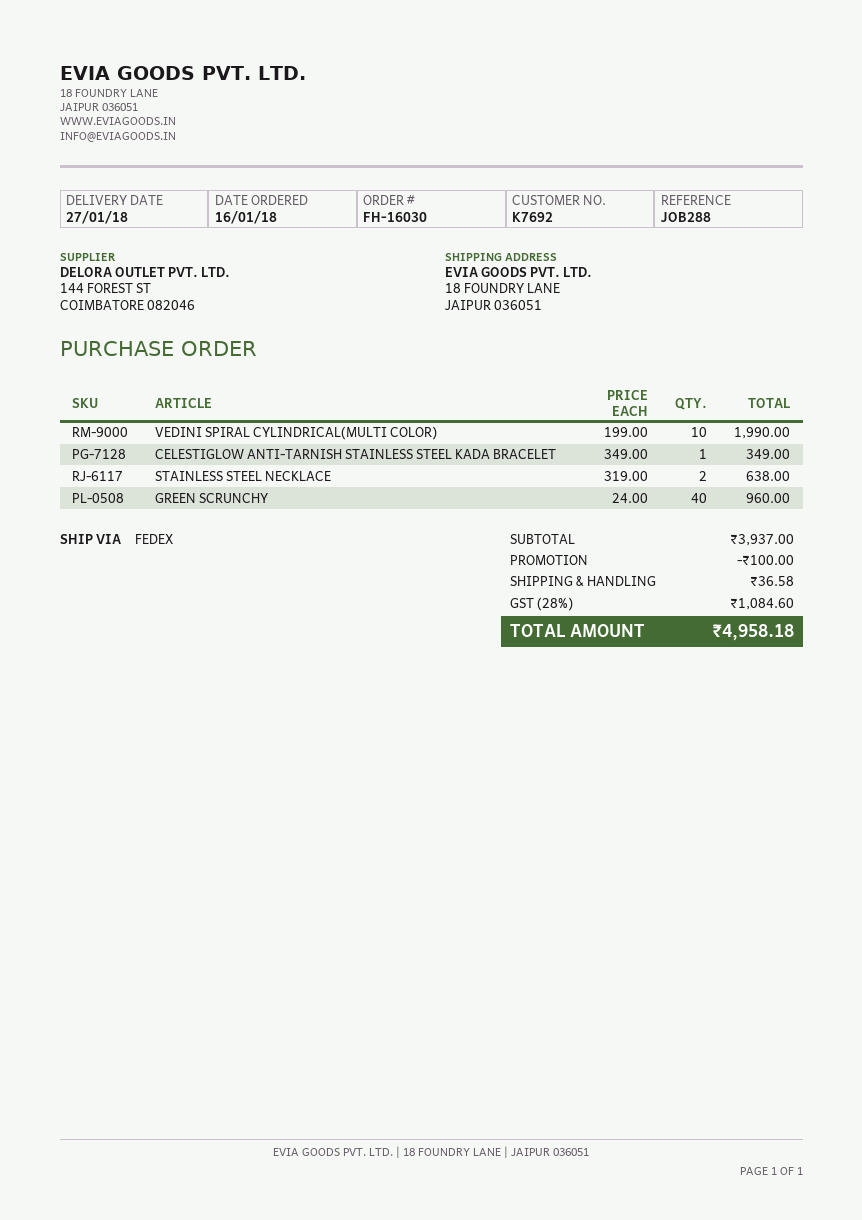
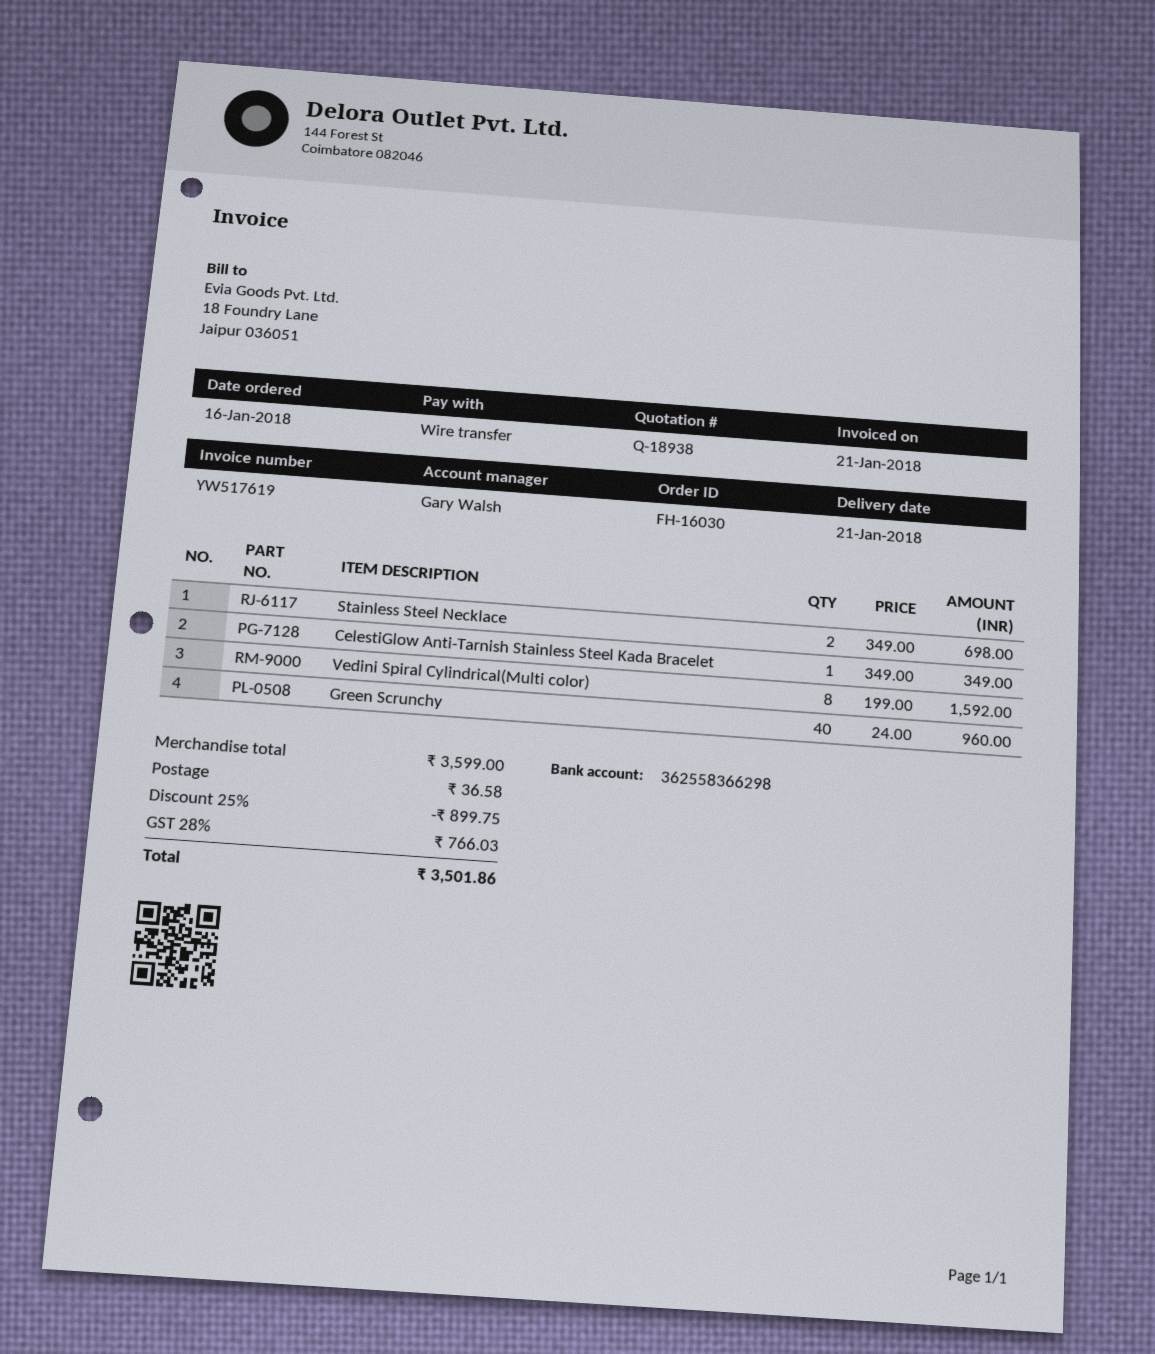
delivery date: 2018-01-27 -> 2018-01-21
VEDINI SPIRAL CYLINDRICAL(MULTI COLOR): 10 x 199.00 = 1990.00 -> 8 x 199.00 = 1592.00
STAINLESS STEEL NECKLACE: 2 x 319.00 = 638.00 -> 2 x 349.00 = 698.00
subtotal: 3937.00 -> 3599.00
discount: 100.00 -> 899.75
tax: 28% = 1084.60 -> 28% = 766.03
total: 4958.18 -> 3501.86

